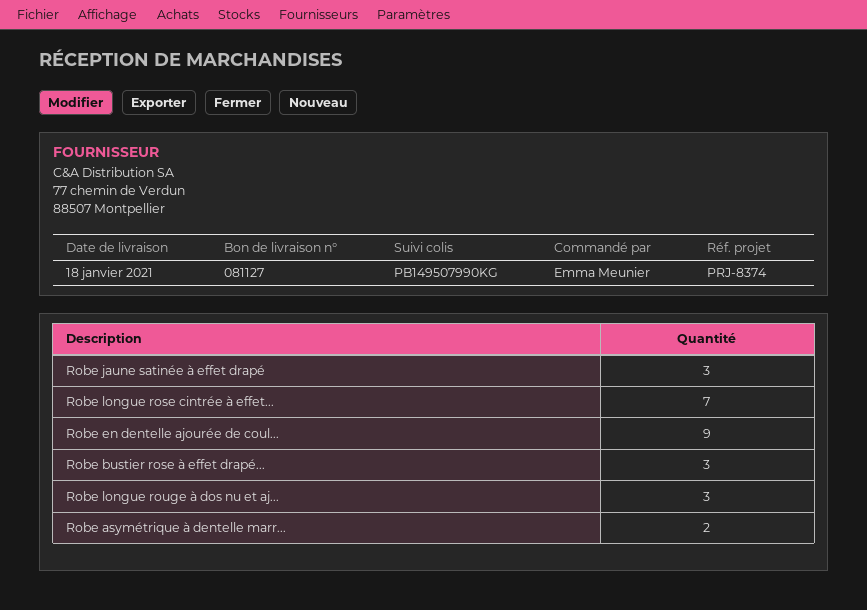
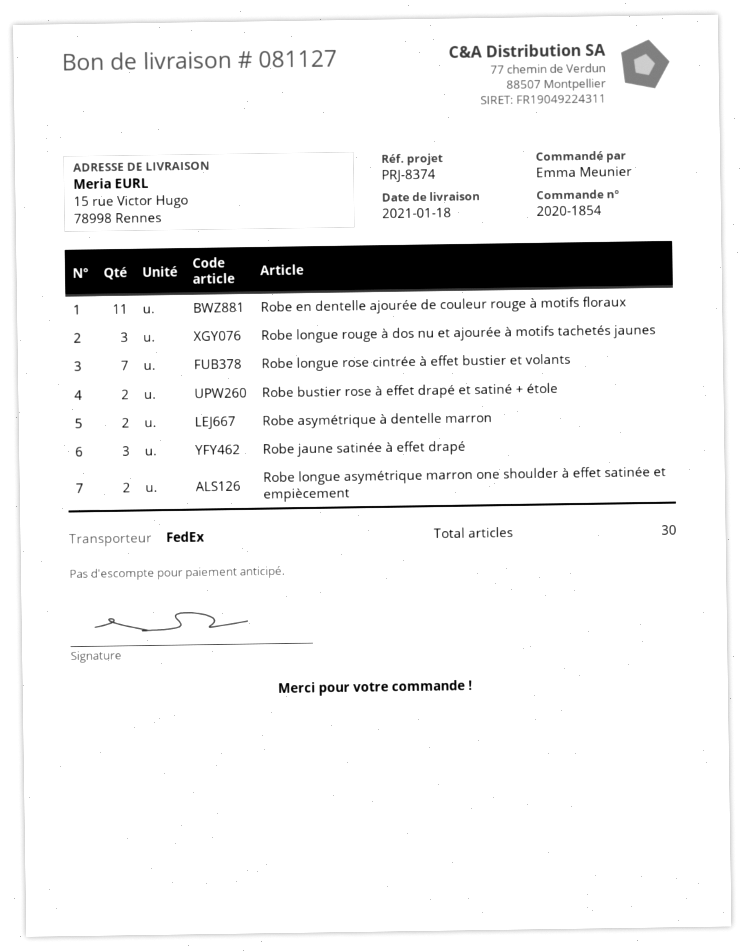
Robe en dentelle ajourée de coul...: 9 -> 11
Robe bustier rose à effet drapé...: 3 -> 2
Robe longue asymétrique marron one shoulder à effet satinée et empiècement: none -> 2

